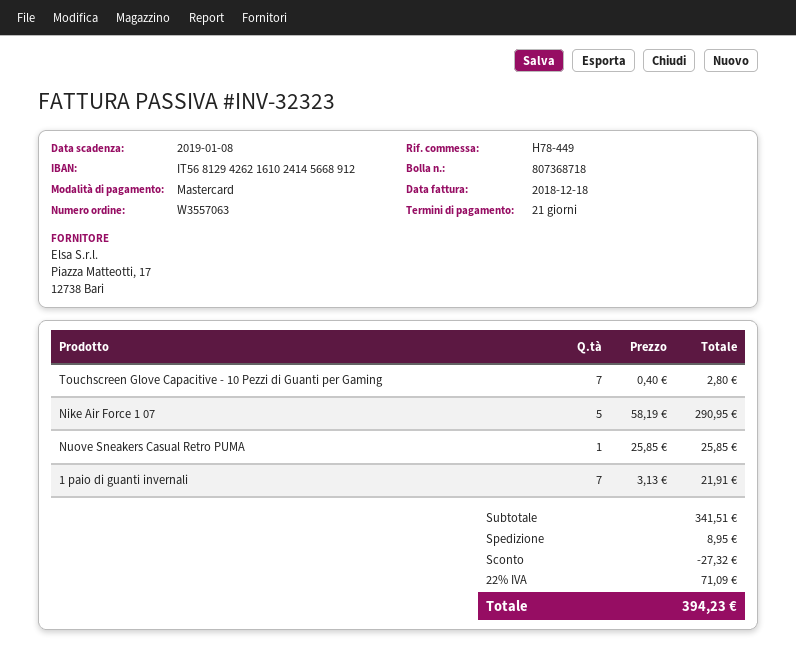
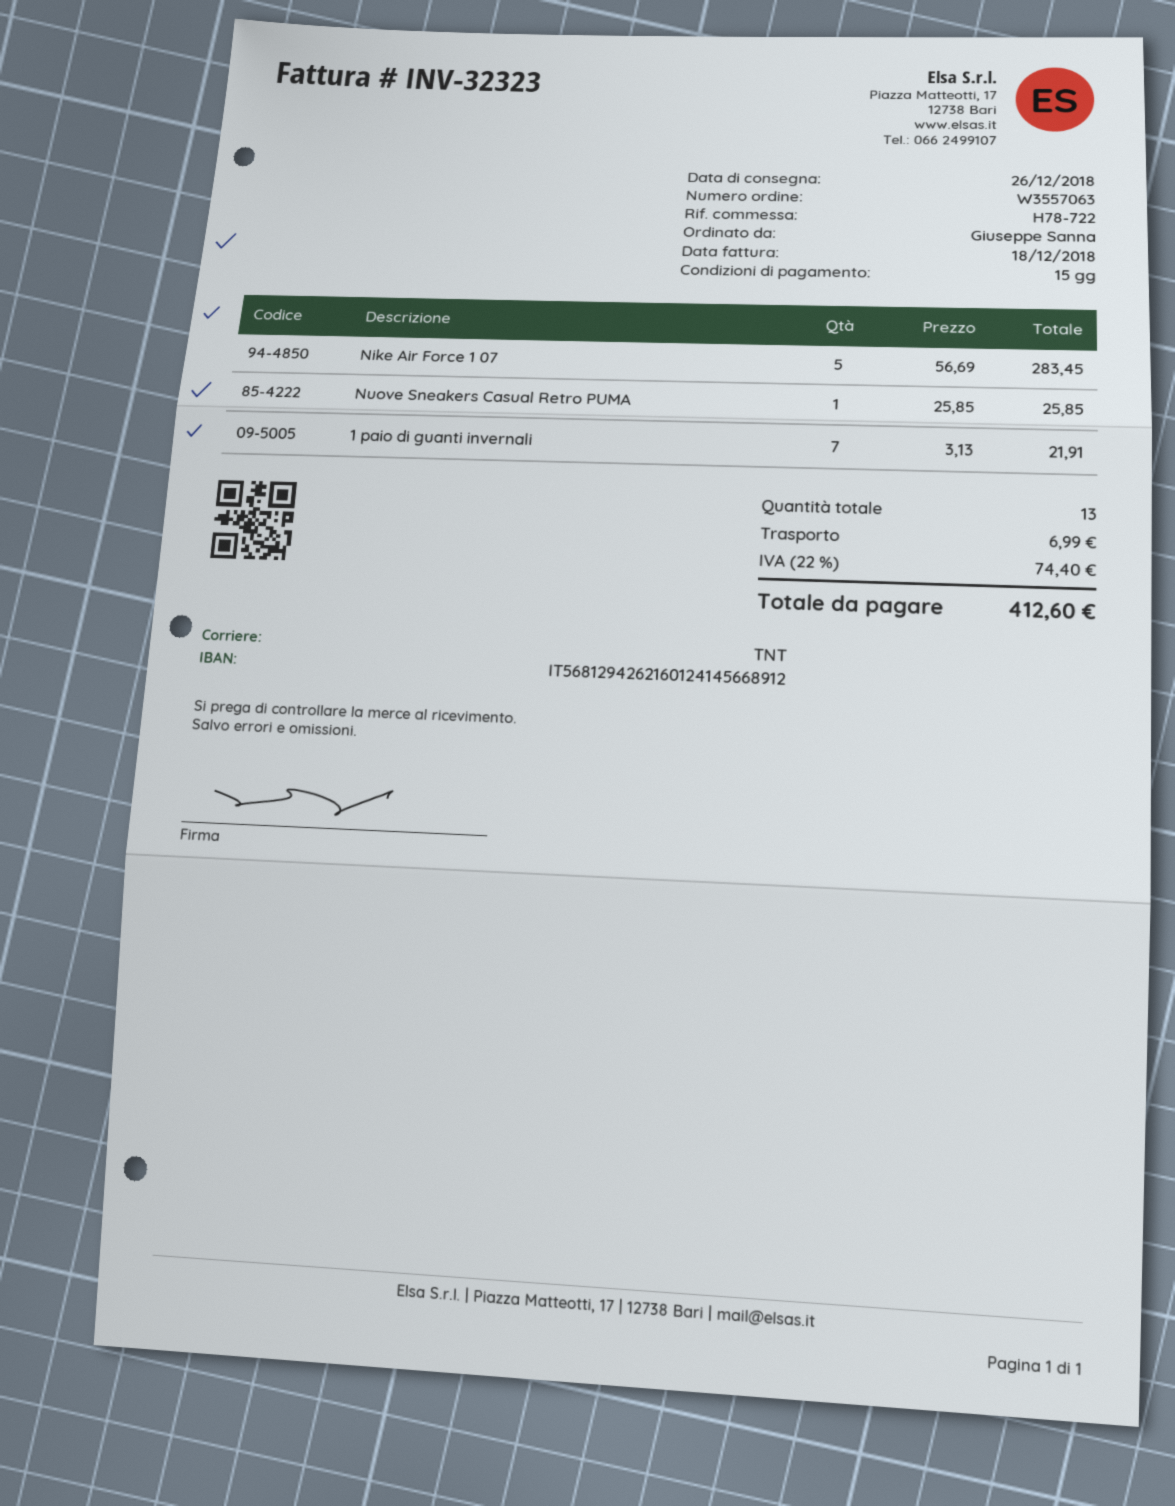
payment terms: 21 days -> 15 days
reference: H78-449 -> H78-722
bank account: IT5681294262161024145668912 -> IT5681294262160124145668912
Touchscreen Glove Capacitive - 10 Pezzi di Guanti per Gaming: 7 x 0.40 = 2.80 -> none
Nike Air Force 1 07: 5 x 58.19 = 290.95 -> 5 x 56.69 = 283.45
discount: 27.32 -> none
shipping: 8.95 -> 6.99
tax: 22% = 71.09 -> 22% = 74.40
total: 394.23 -> 412.60

